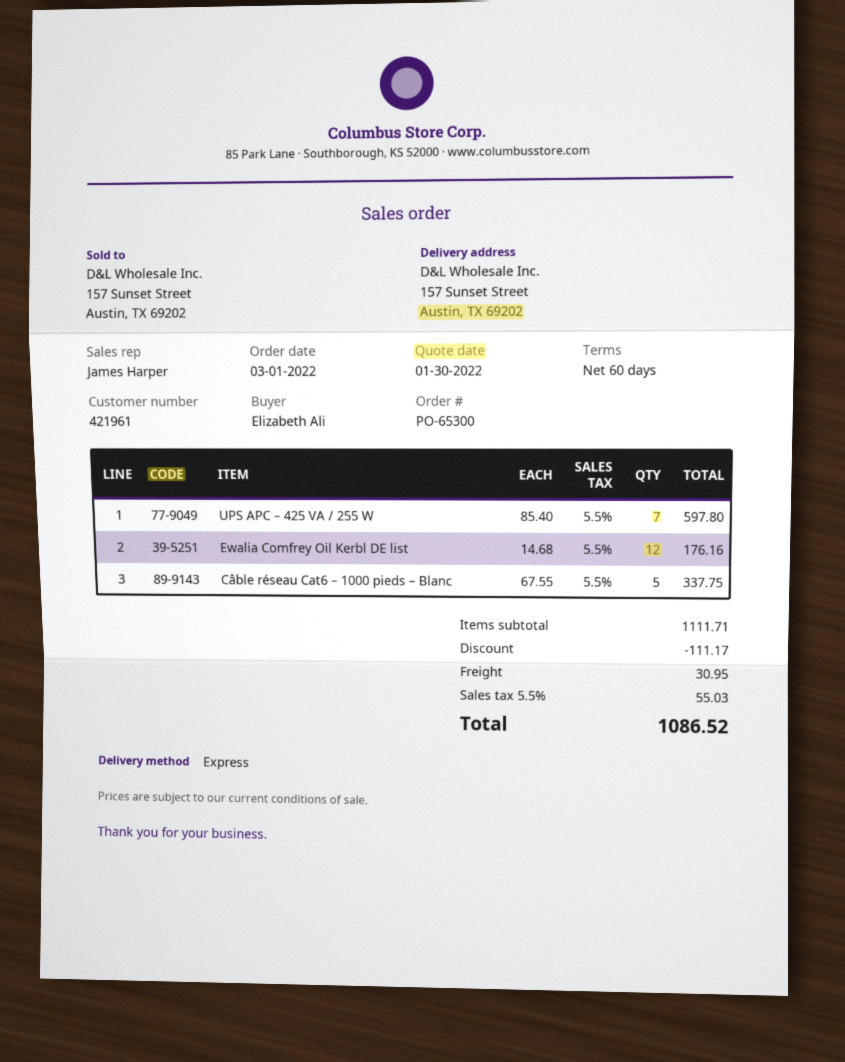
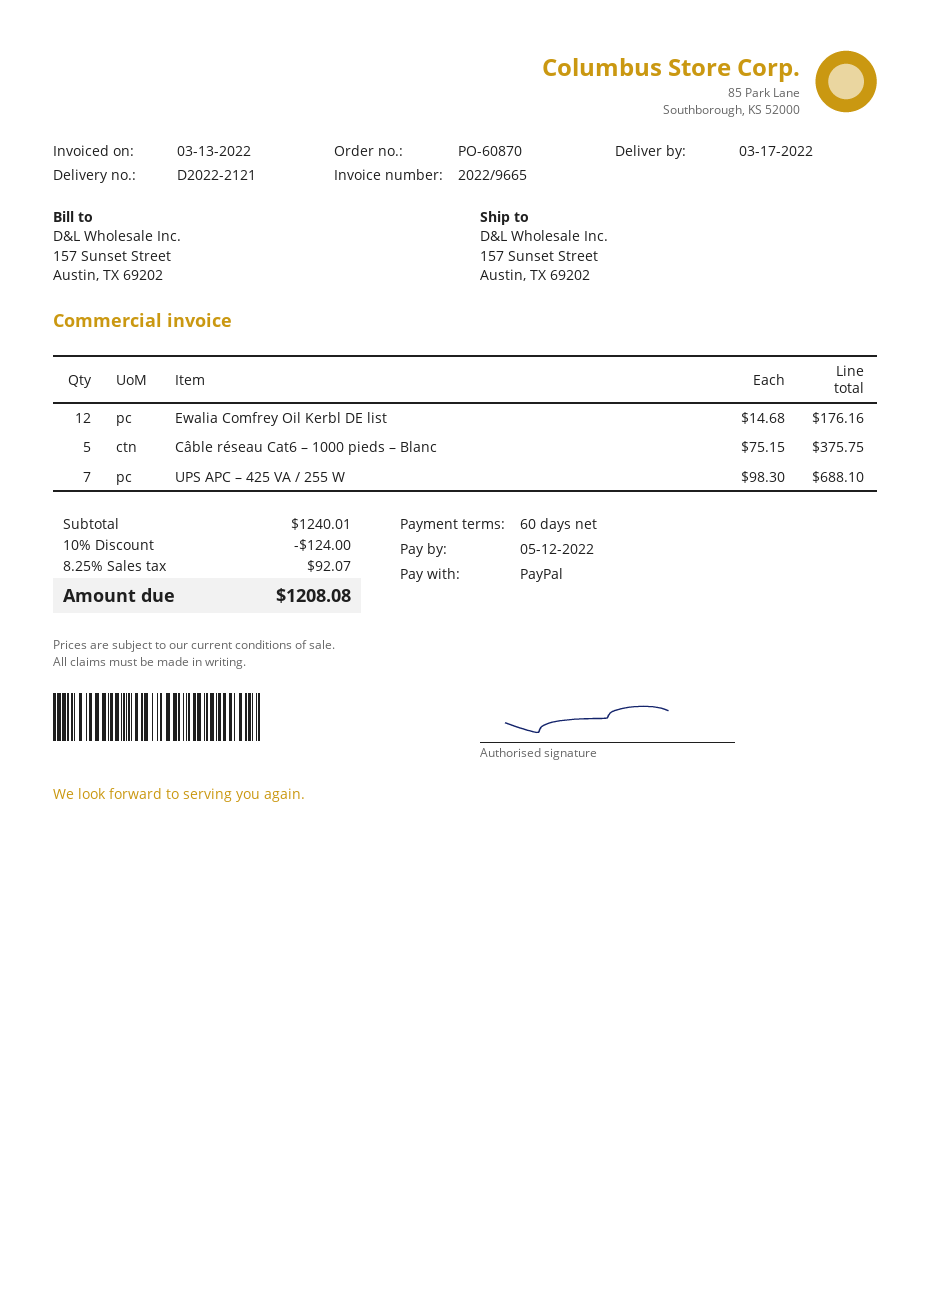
order number: PO-65300 -> PO-60870
UPS APC – 425 VA / 255 W: 7 x 85.40 = 597.80 -> 7 x 98.30 = 688.10
Câble réseau Cat6 – 1000 pieds – Blanc: 5 x 67.55 = 337.75 -> 5 x 75.15 = 375.75
subtotal: 1111.71 -> 1240.01
discount: 111.17 -> 124.00
shipping: 30.95 -> none
tax: 5.5% = 55.03 -> 8.25% = 92.07
total: 1086.52 -> 1208.08

